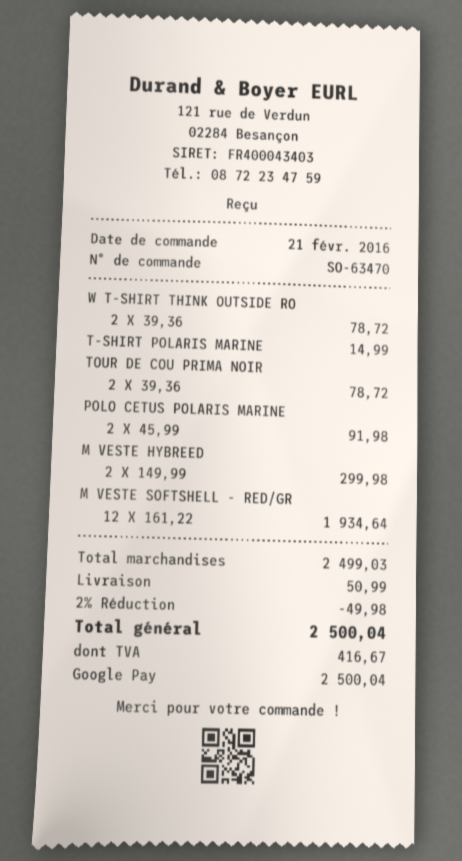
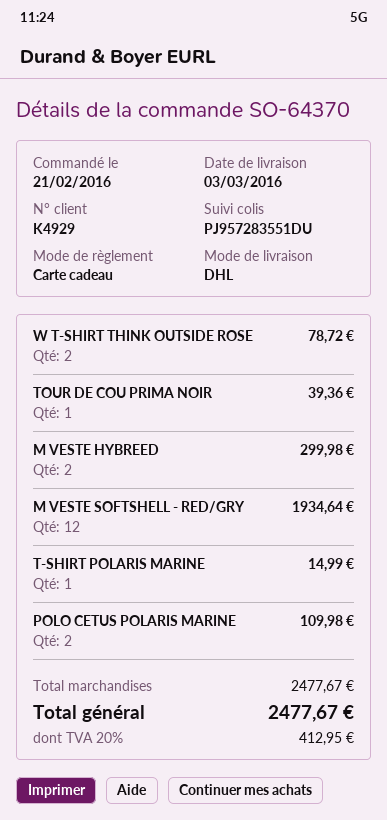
order number: SO-63470 -> SO-64370
payment method: Google Pay -> gift card
TOUR DE COU PRIMA NOIR: 2 for 78.72 -> 1 for 39.36
POLO CETUS POLARIS MARINE: 2 for 91.98 -> 2 for 109.98
subtotal: 2499.03 -> 2477.67
discount: 2% = 49.98 -> none
shipping: 50.99 -> none
tax: 416.67 -> 412.95
total: 2500.04 -> 2477.67

